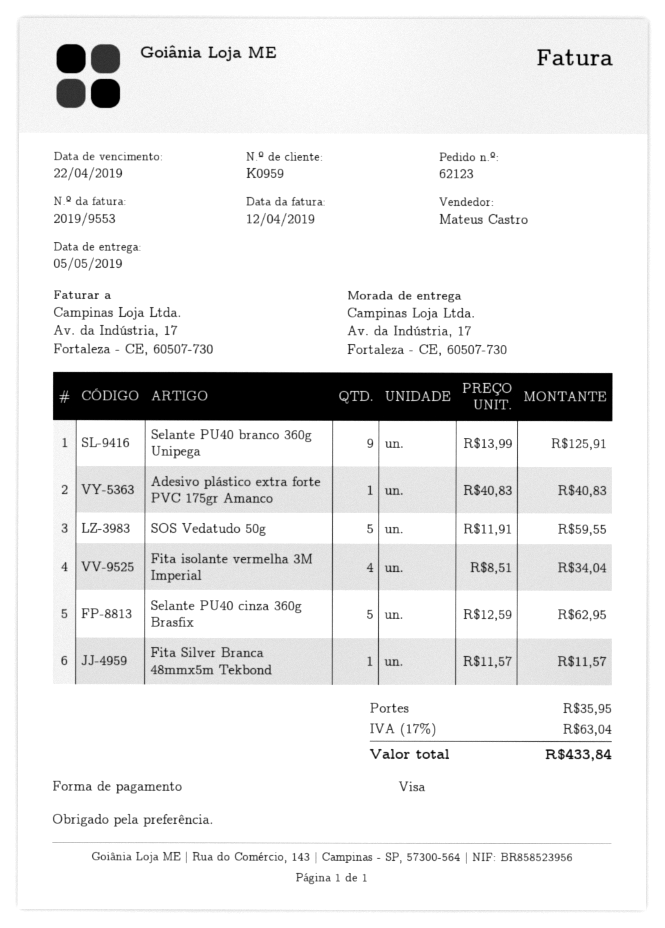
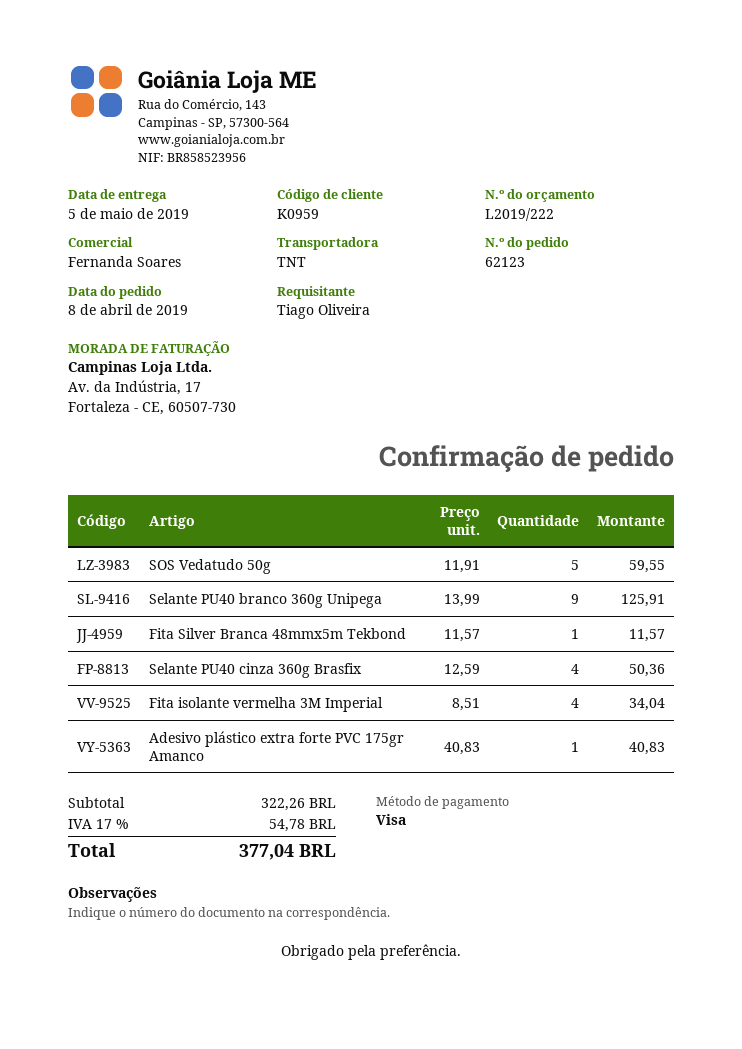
sales rep: Mateus Castro -> Fernanda Soares
Selante PU40 cinza 360g Brasfix: 5 x 12.59 = 62.95 -> 4 x 12.59 = 50.36
shipping: 35.95 -> none
tax: 17% = 63.04 -> 17% = 54.78
total: 433.84 -> 377.04

